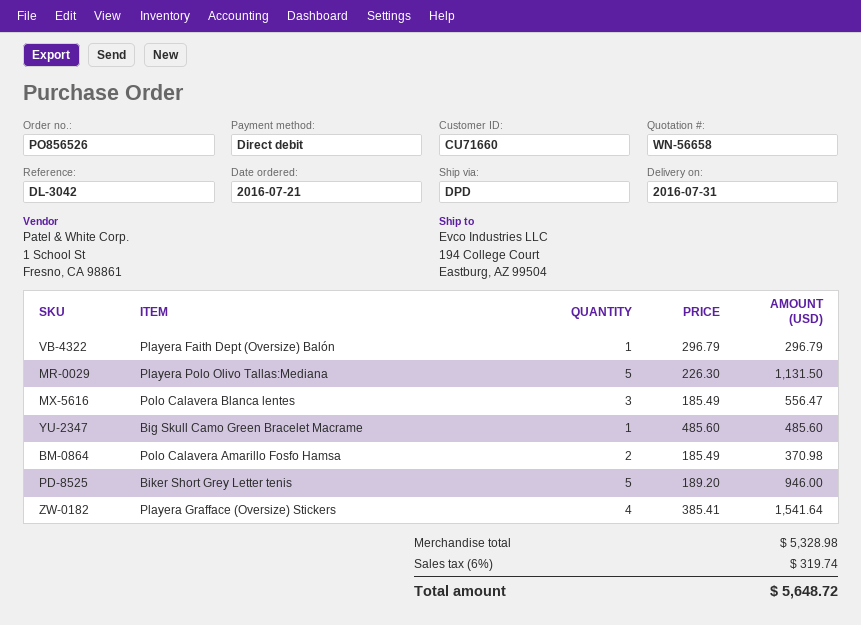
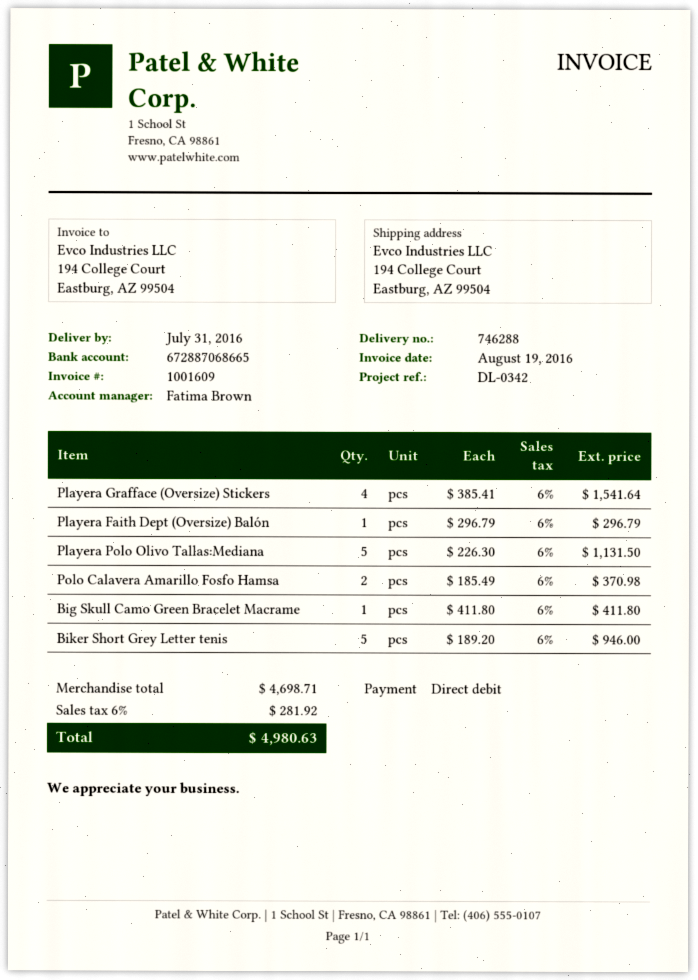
reference: DL-3042 -> DL-0342
Polo Calavera Blanca lentes: 3 x 185.49 = 556.47 -> none
Big Skull Camo Green Bracelet Macrame: 1 x 485.60 = 485.60 -> 1 x 411.80 = 411.80
subtotal: 5328.98 -> 4698.71
tax: 6% = 319.74 -> 6% = 281.92
total: 5648.72 -> 4980.63

